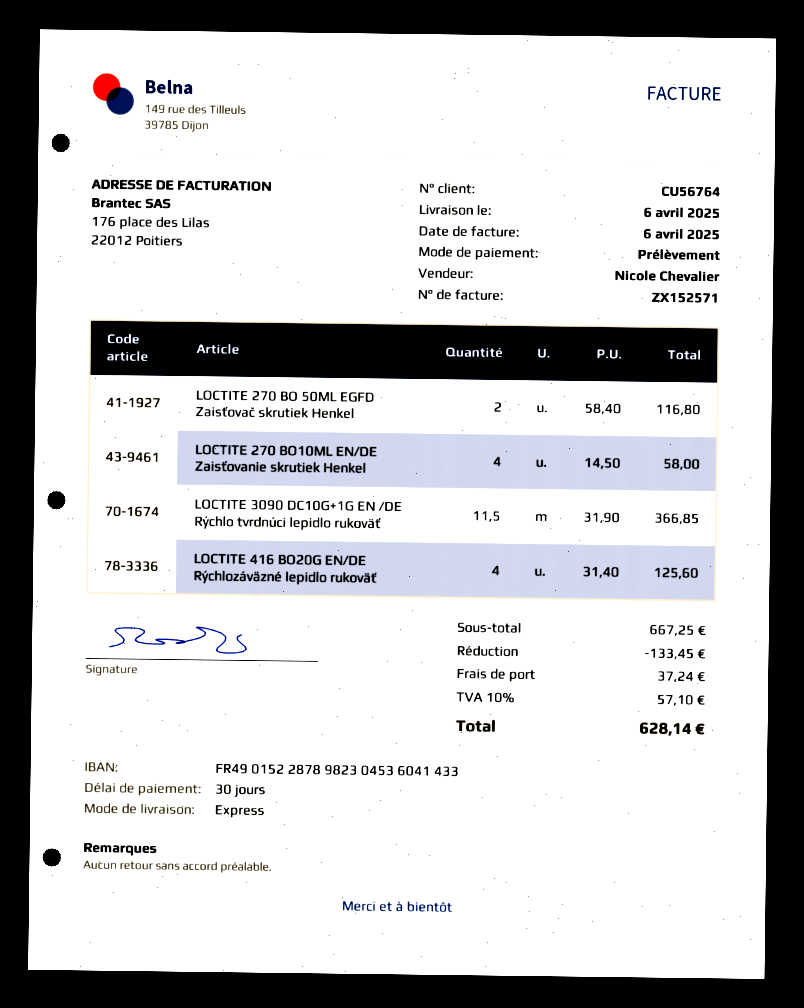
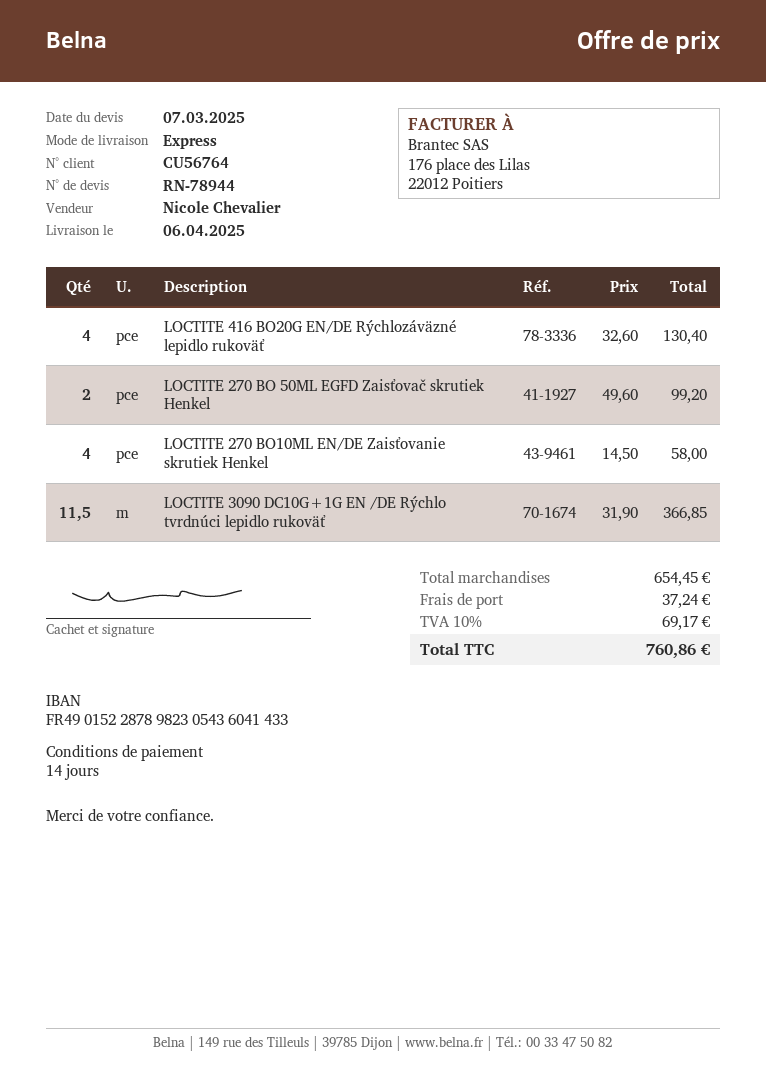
payment terms: 30 days -> 14 days
bank account: FR4901522878982304536041433 -> FR4901522878982305436041433
LOCTITE 270 BO 50ML EGFD Zaisťovač skrutiek Henkel: 2 x 58.40 = 116.80 -> 2 x 49.60 = 99.20
LOCTITE 416 BO20G EN/DE Rýchlozáväzné lepidlo rukoväť: 4 x 31.40 = 125.60 -> 4 x 32.60 = 130.40
subtotal: 667.25 -> 654.45
discount: 133.45 -> none
tax: 10% = 57.10 -> 10% = 69.17
total: 628.14 -> 760.86

